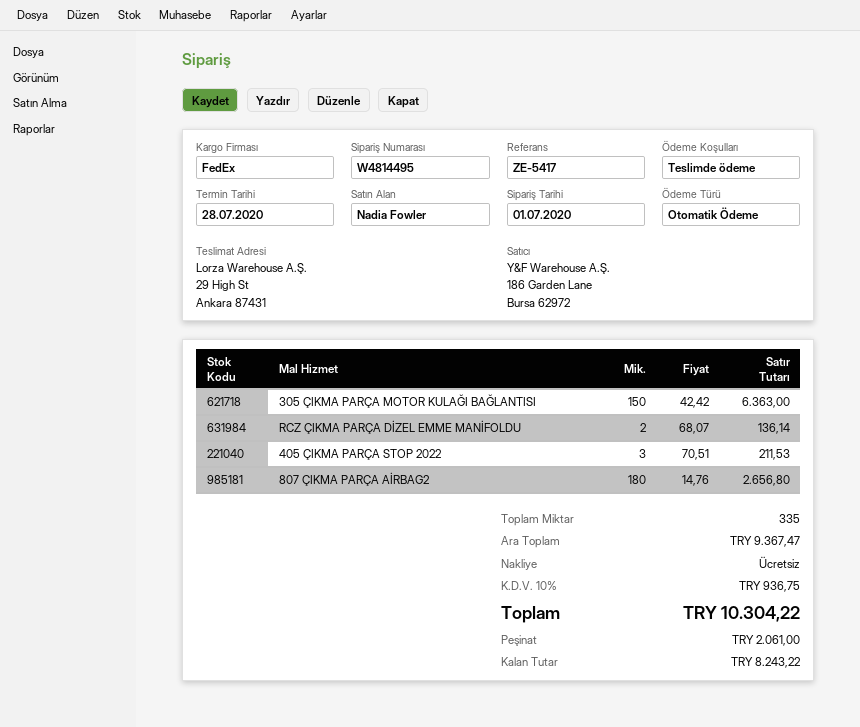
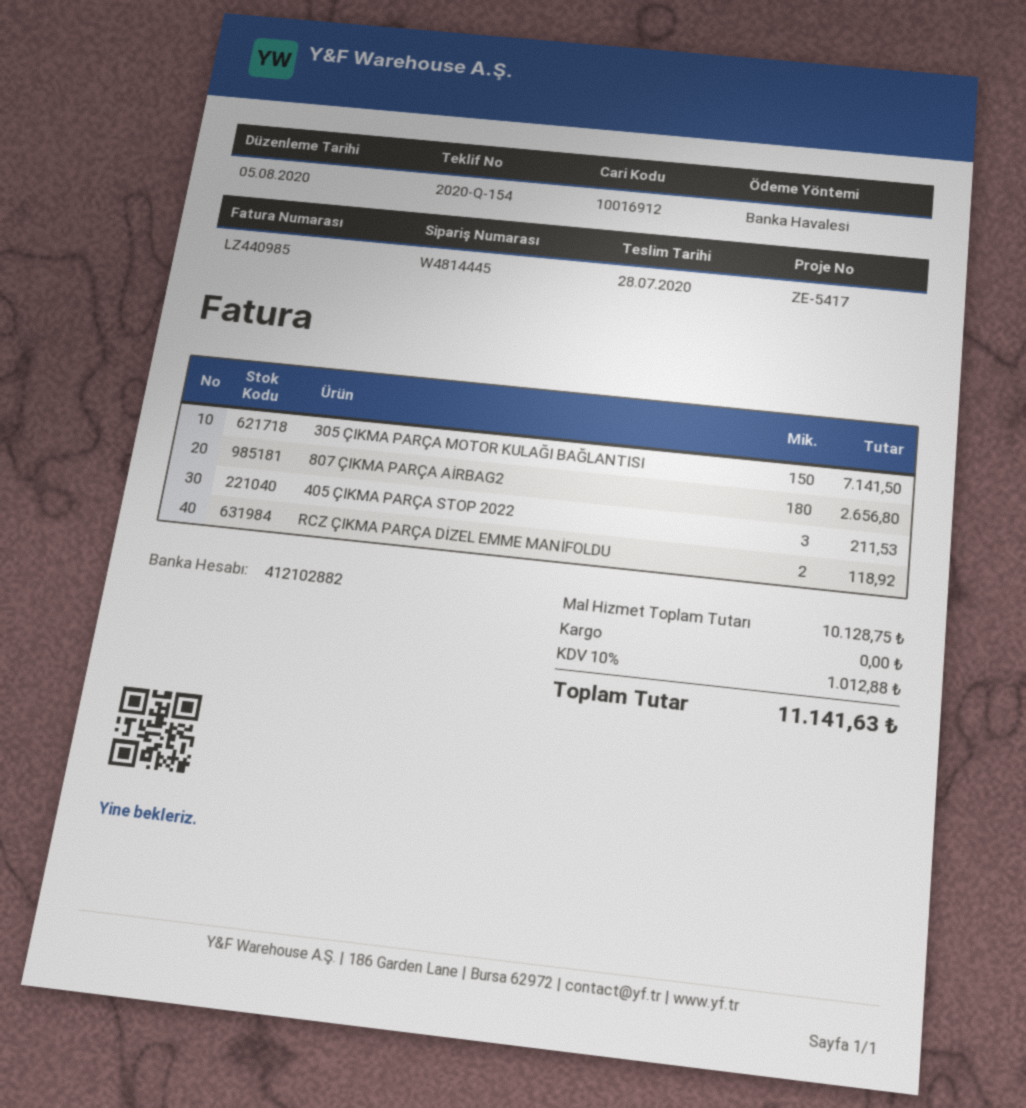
order number: W4814495 -> W4814445
payment method: direct debit -> bank transfer
305 ÇIKMA PARÇA MOTOR KULAĞI BAĞLANTISI: 150 for 6363.00 -> 150 for 7141.50
RCZ ÇIKMA PARÇA DİZEL EMME MANİFOLDU: 2 for 136.14 -> 2 for 118.92
subtotal: 9367.47 -> 10128.75
tax: 10% = 936.75 -> 10% = 1012.88
total: 10304.22 -> 11141.63

